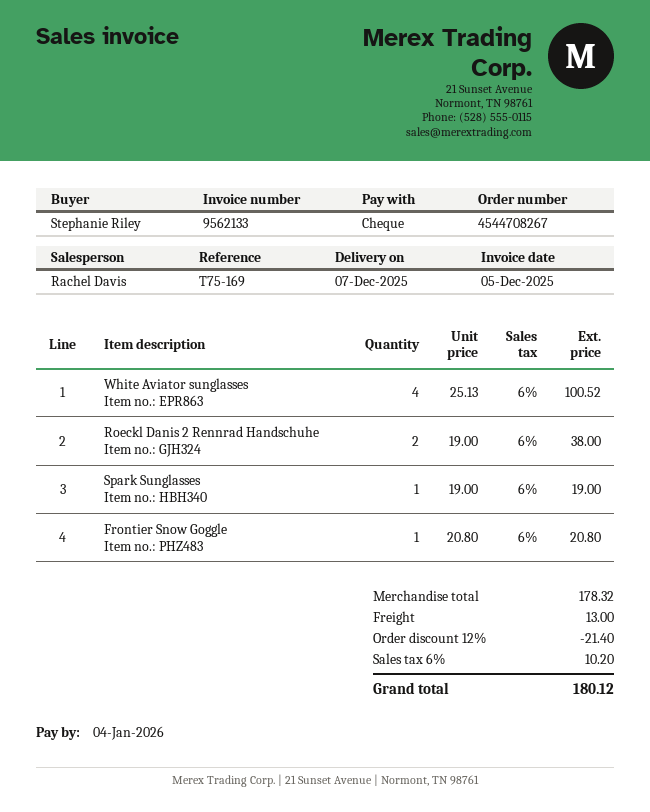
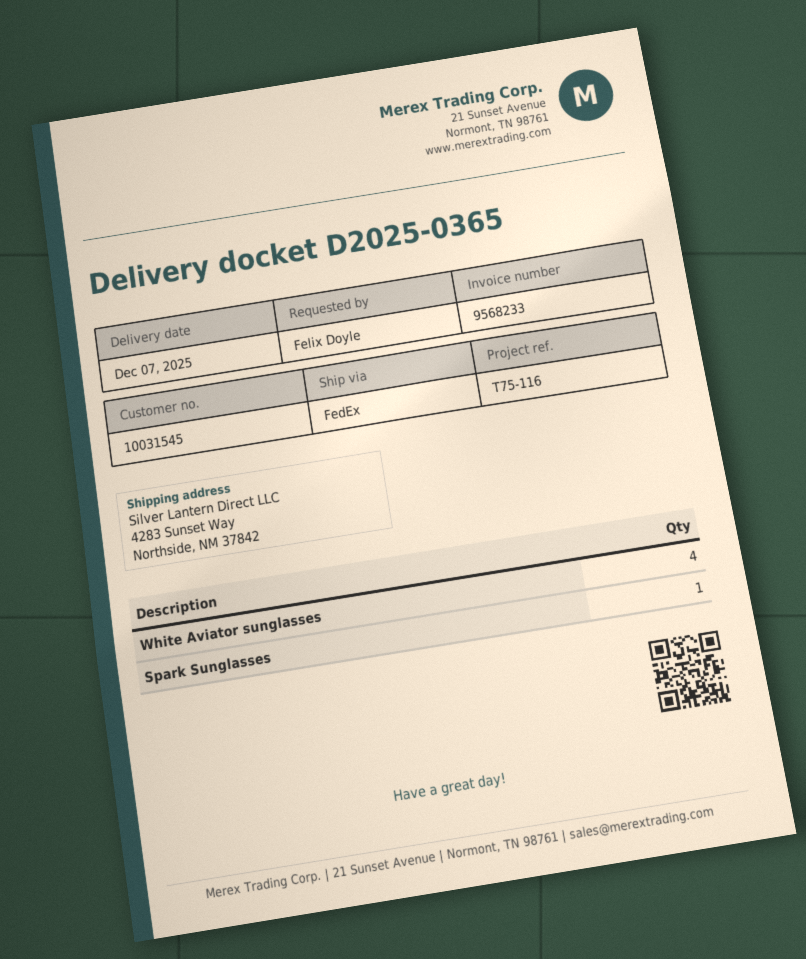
invoice number: 9562133 -> 9568233
reference: T75-169 -> T75-116
ordered by: Stephanie Riley -> Felix Doyle
Roeckl Danis 2 Rennrad Handschuhe: 2 -> none
Frontier Snow Goggle: 1 -> none

